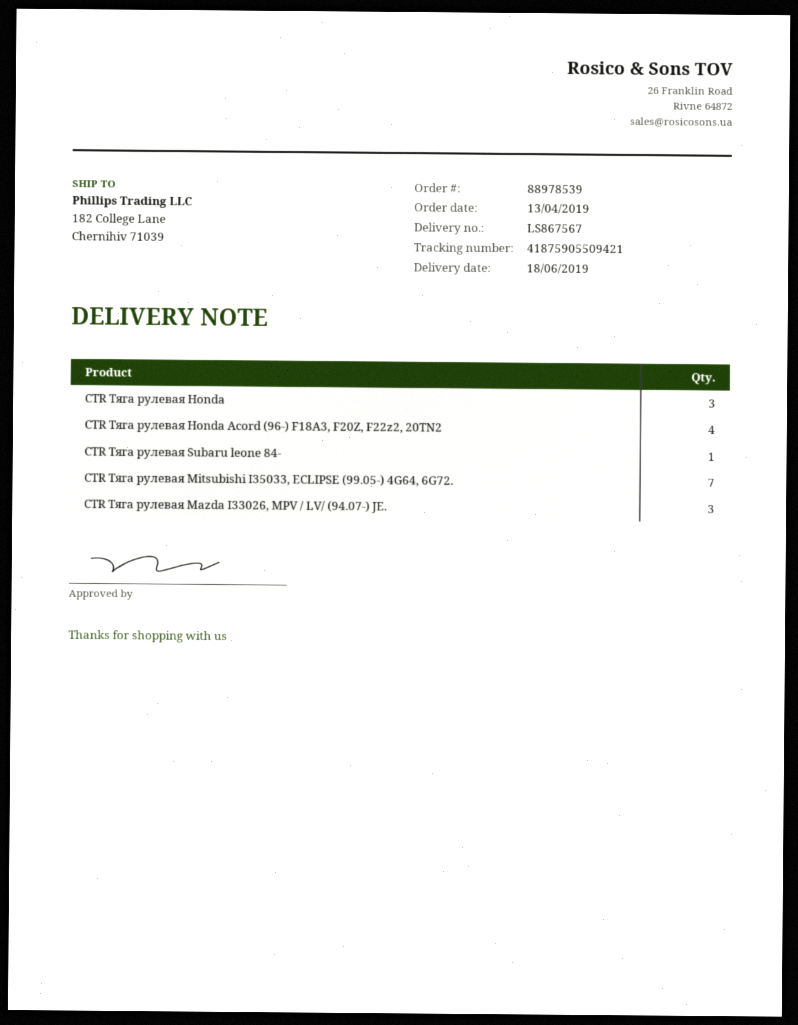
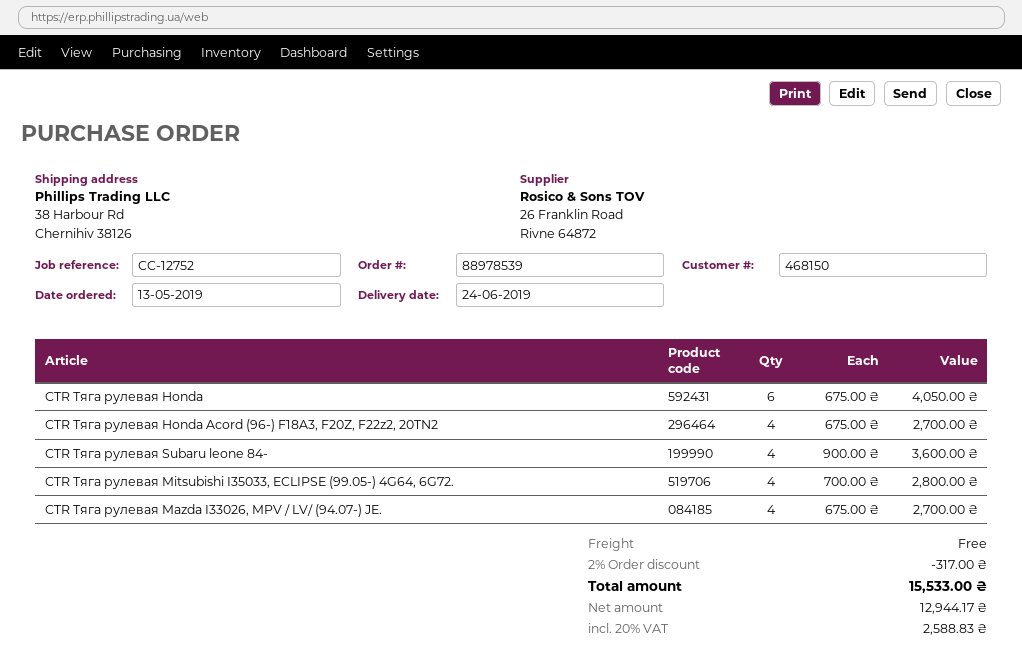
order date: 2019-04-13 -> 2019-05-13
delivery date: 2019-06-18 -> 2019-06-24
ship to: 182 College Lane, Chernihiv 71039 -> 38 Harbour Rd, Chernihiv 38126
CTR Тяга рулевая Honda: 3 -> 6
CTR Тяга рулевая Subaru leone 84-: 1 -> 4
CTR Тяга рулевая Mitsubishi I35033, ECLIPSE (99.05-) 4G64, 6G72.: 7 -> 4
CTR Тяга рулевая Mazda I33026, MPV / LV/ (94.07-) JE.: 3 -> 4

